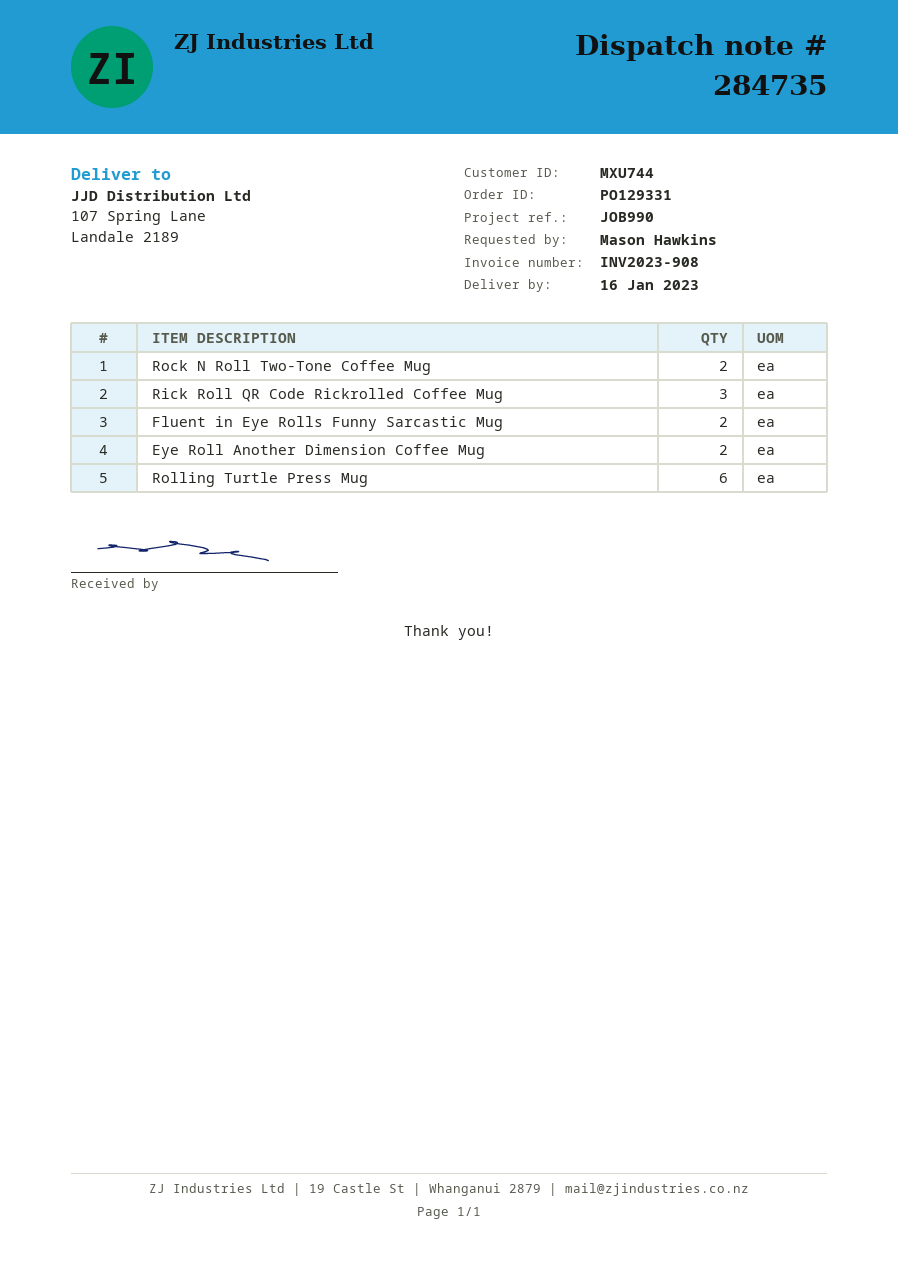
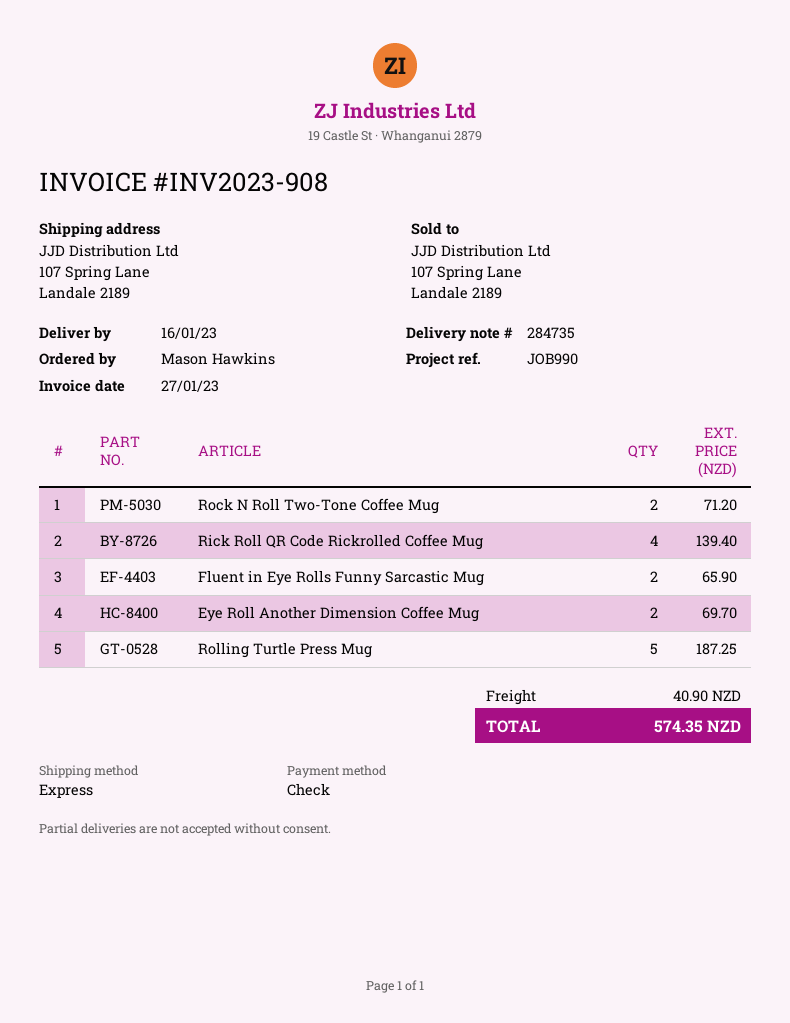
Rick Roll QR Code Rickrolled Coffee Mug: 3 -> 4
Rolling Turtle Press Mug: 6 -> 5

